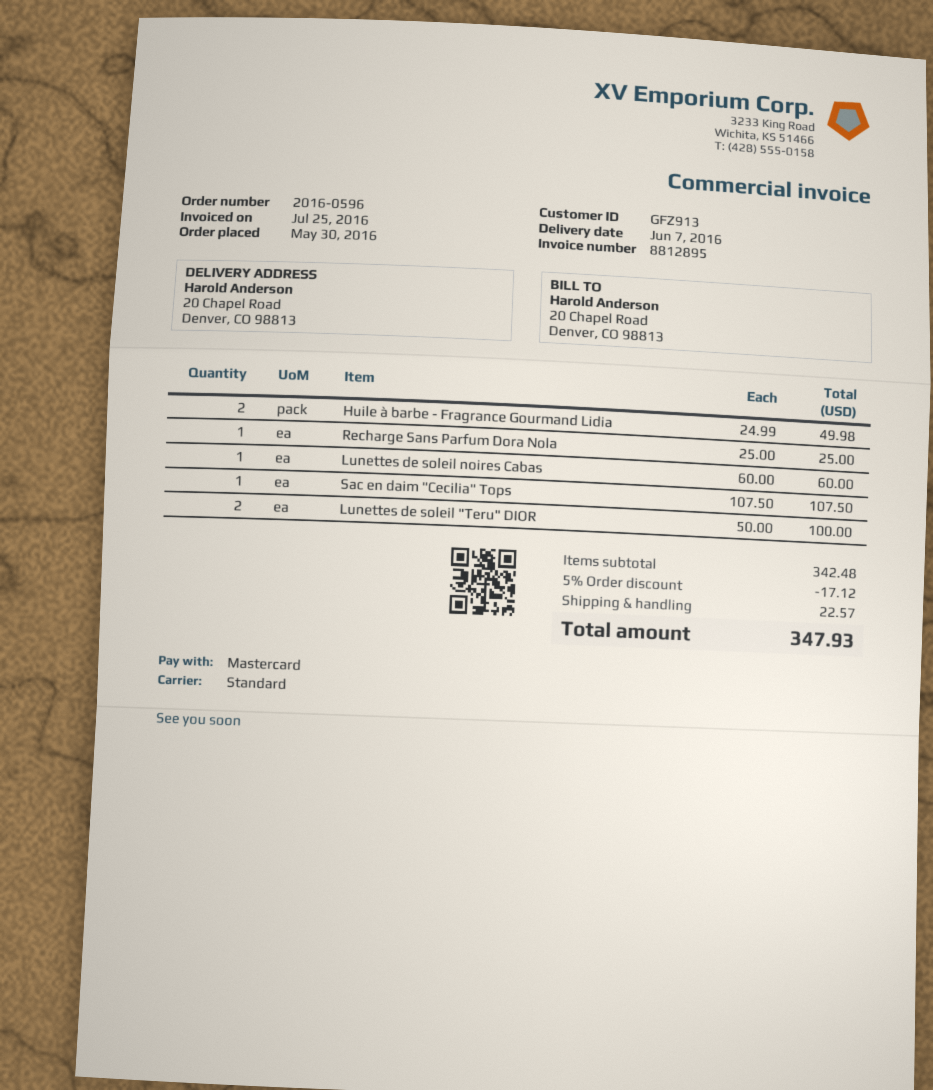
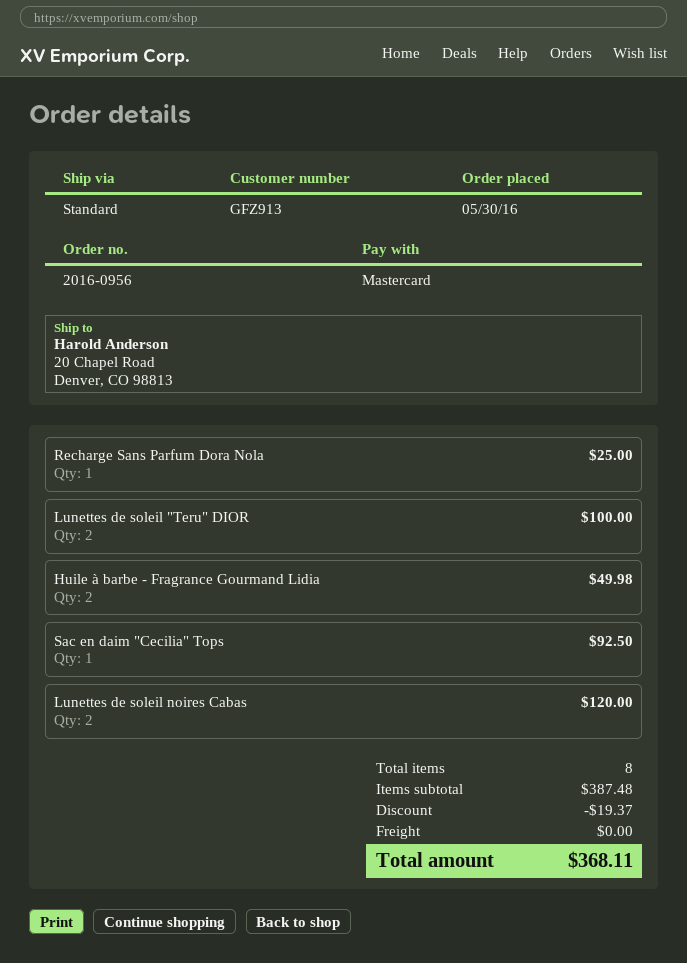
order number: 2016-0596 -> 2016-0956
Lunettes de soleil noires Cabas: 1 for 60.00 -> 2 for 120.00
Sac en daim "Cecilia" Tops: 1 for 107.50 -> 1 for 92.50
subtotal: 342.48 -> 387.48
discount: 17.12 -> 19.37
shipping: 22.57 -> 0.00
total: 347.93 -> 368.11

